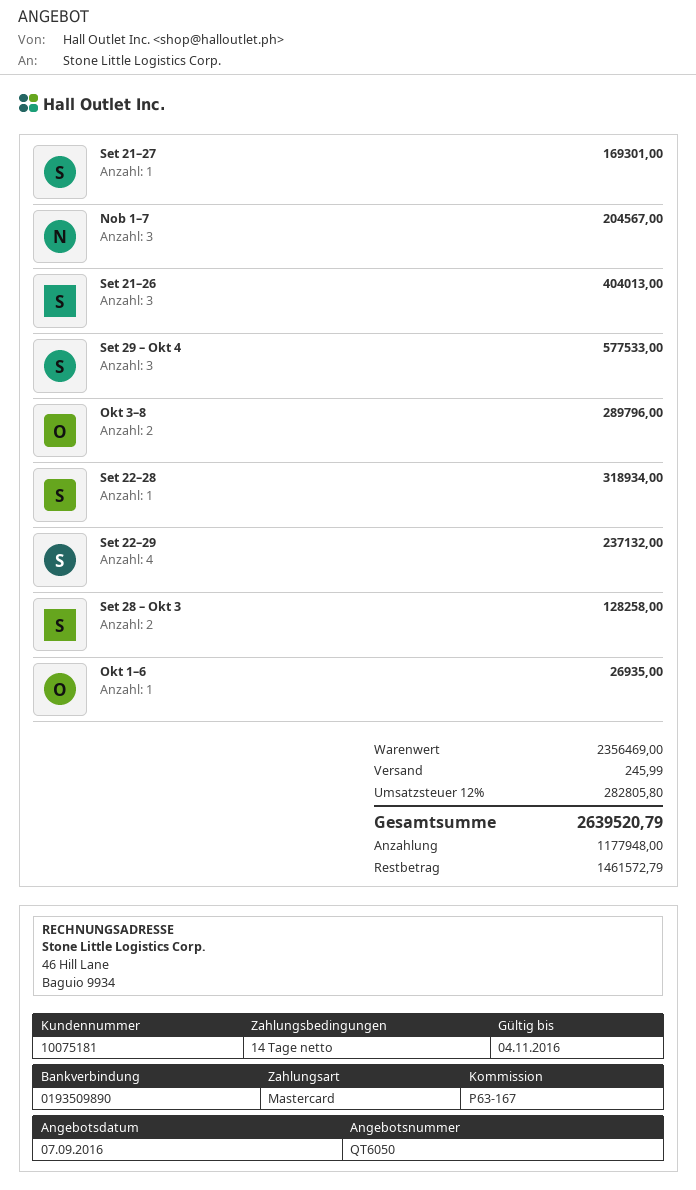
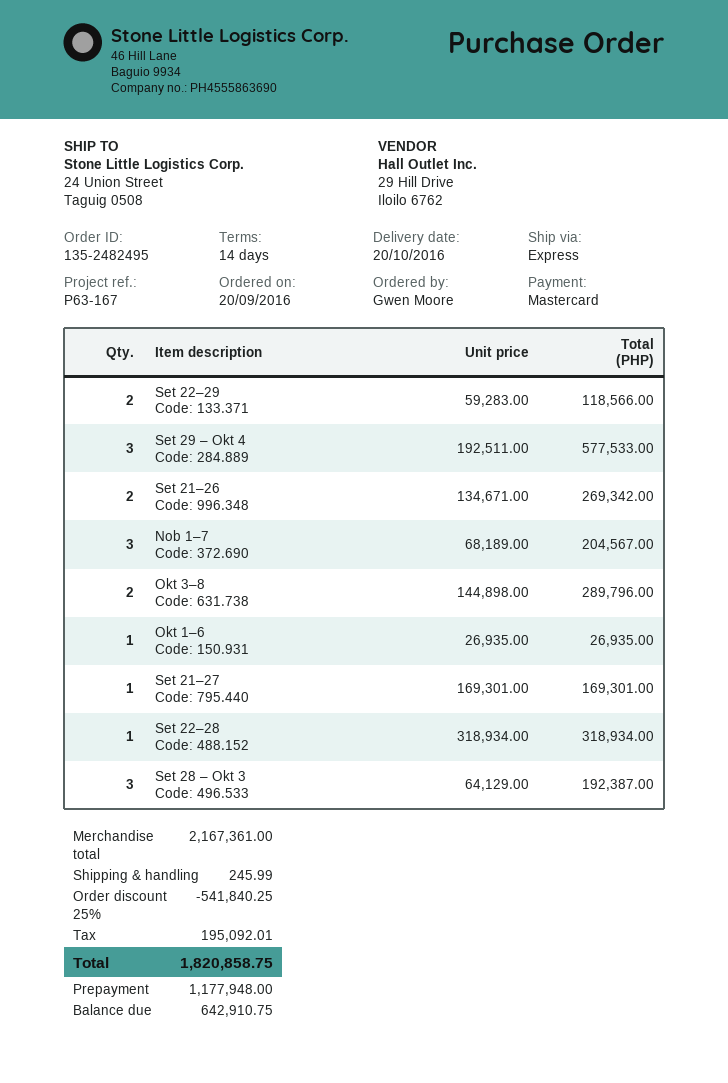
Set 21–26: 3 for 404013.00 -> 2 for 269342.00
Set 22–29: 4 for 237132.00 -> 2 for 118566.00
Set 28 – Okt 3: 2 for 128258.00 -> 3 for 192387.00
subtotal: 2356469.00 -> 2167361.00
discount: none -> 25% = 541840.25
tax: 282805.80 -> 195092.01
total: 2639520.79 -> 1820858.75
balance: 1461572.79 -> 642910.75

